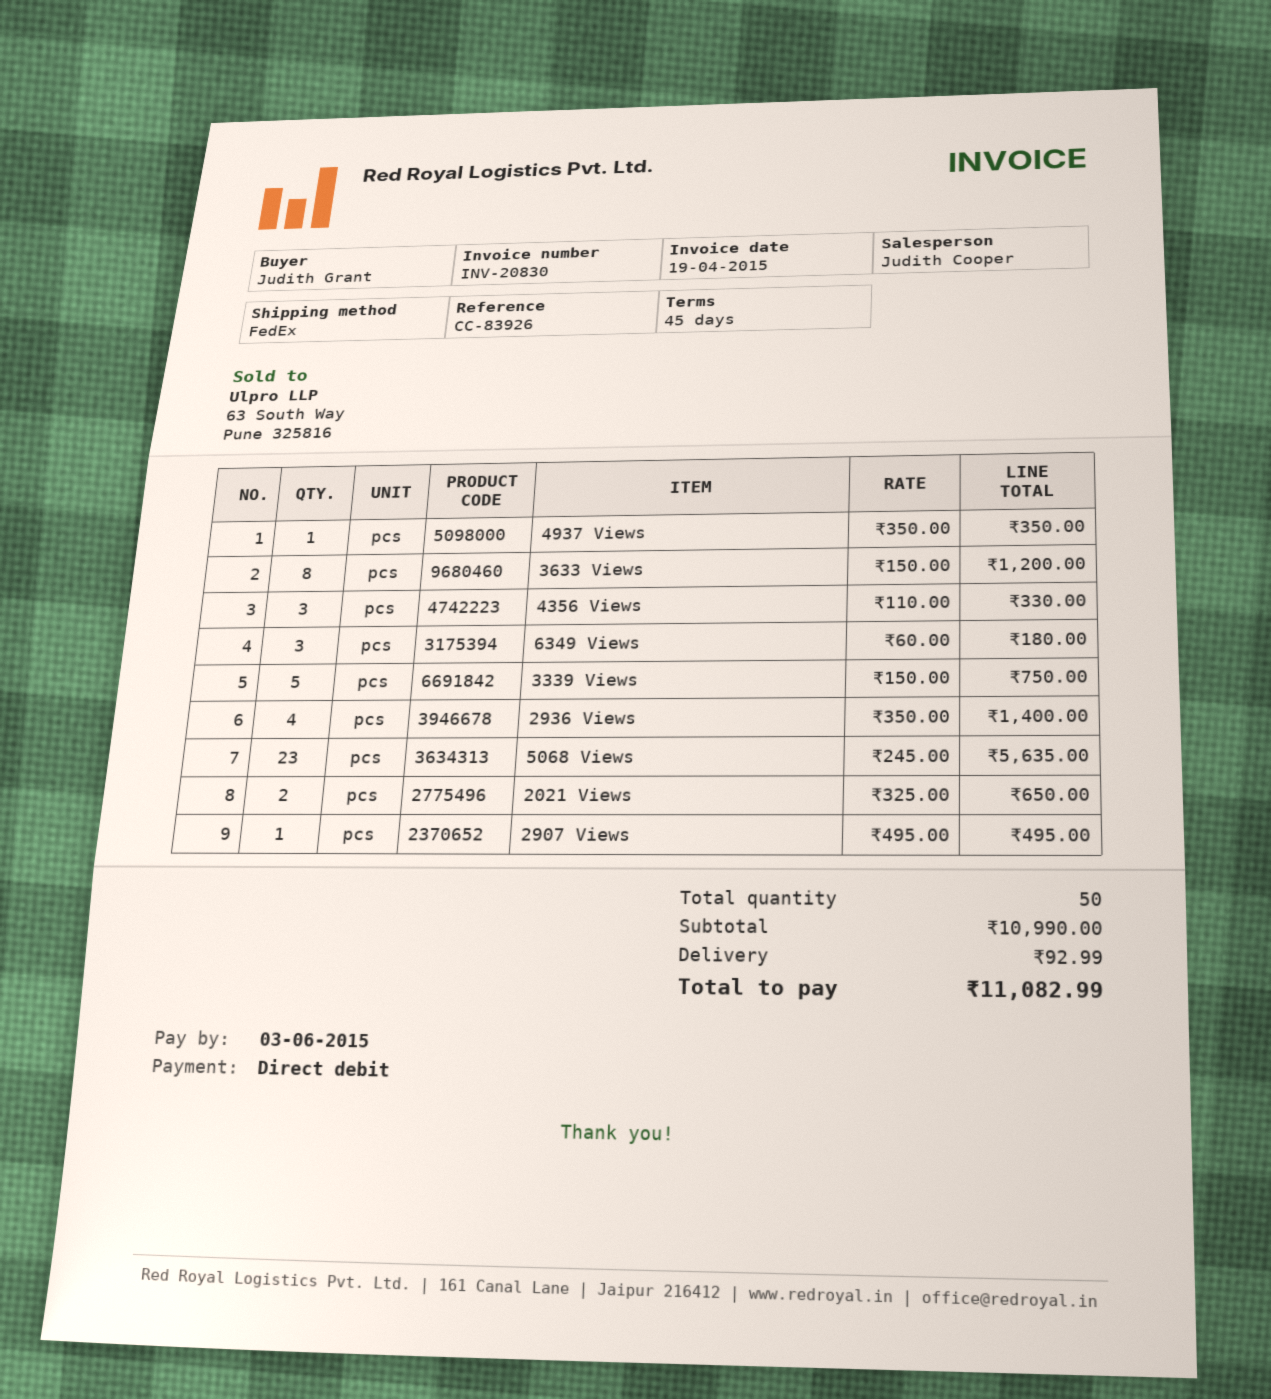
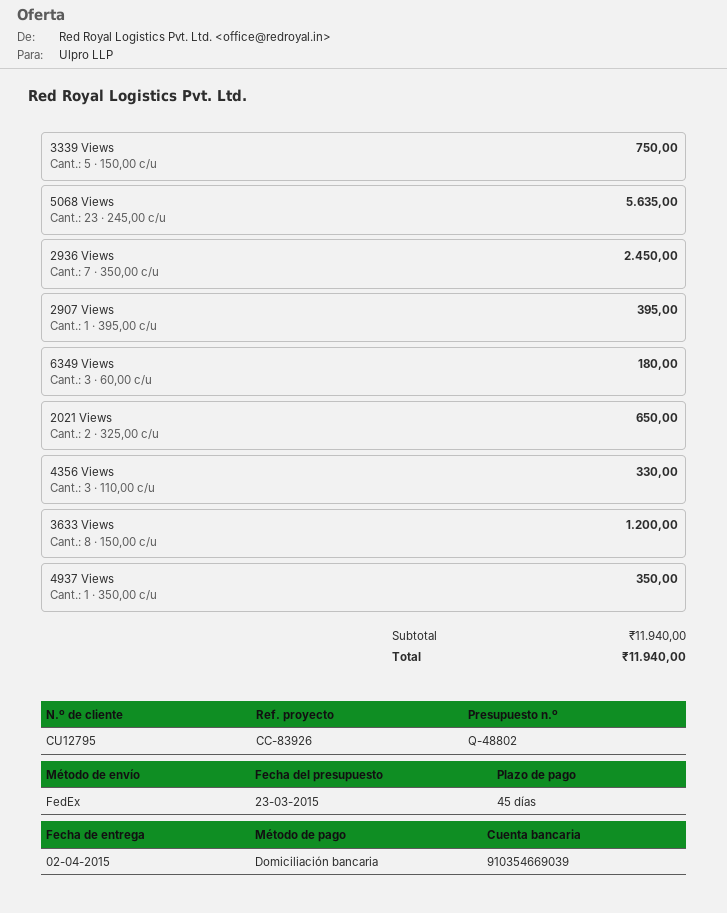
2936 Views: 4 x 350.00 = 1400.00 -> 7 x 350.00 = 2450.00
2907 Views: 1 x 495.00 = 495.00 -> 1 x 395.00 = 395.00
subtotal: 10990.00 -> 11940.00
shipping: 92.99 -> none
total: 11082.99 -> 11940.00

